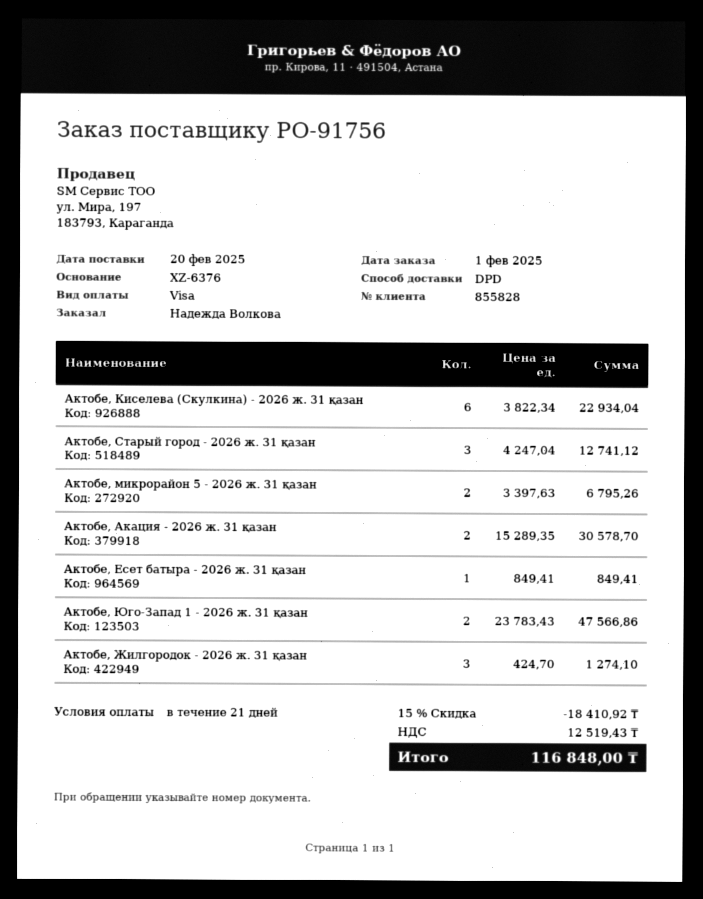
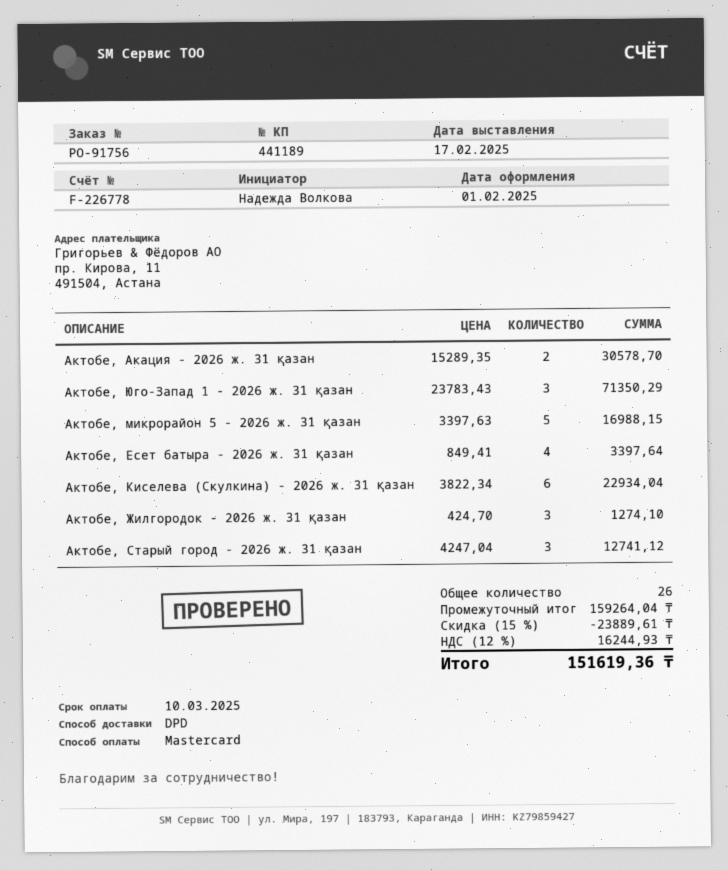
payment method: Visa -> Mastercard
Актобе, микрорайон 5 - 2026 ж. 31 қазан: 2 x 3397.63 = 6795.26 -> 5 x 3397.63 = 16988.15
Актобе, Есет батыра - 2026 ж. 31 қазан: 1 x 849.41 = 849.41 -> 4 x 849.41 = 3397.64
Актобе, Юго-Запад 1 - 2026 ж. 31 қазан: 2 x 23783.43 = 47566.86 -> 3 x 23783.43 = 71350.29
discount: 15% = 18410.92 -> 15% = 23889.61
tax: 12519.43 -> 16244.93
total: 116848.00 -> 151619.36

